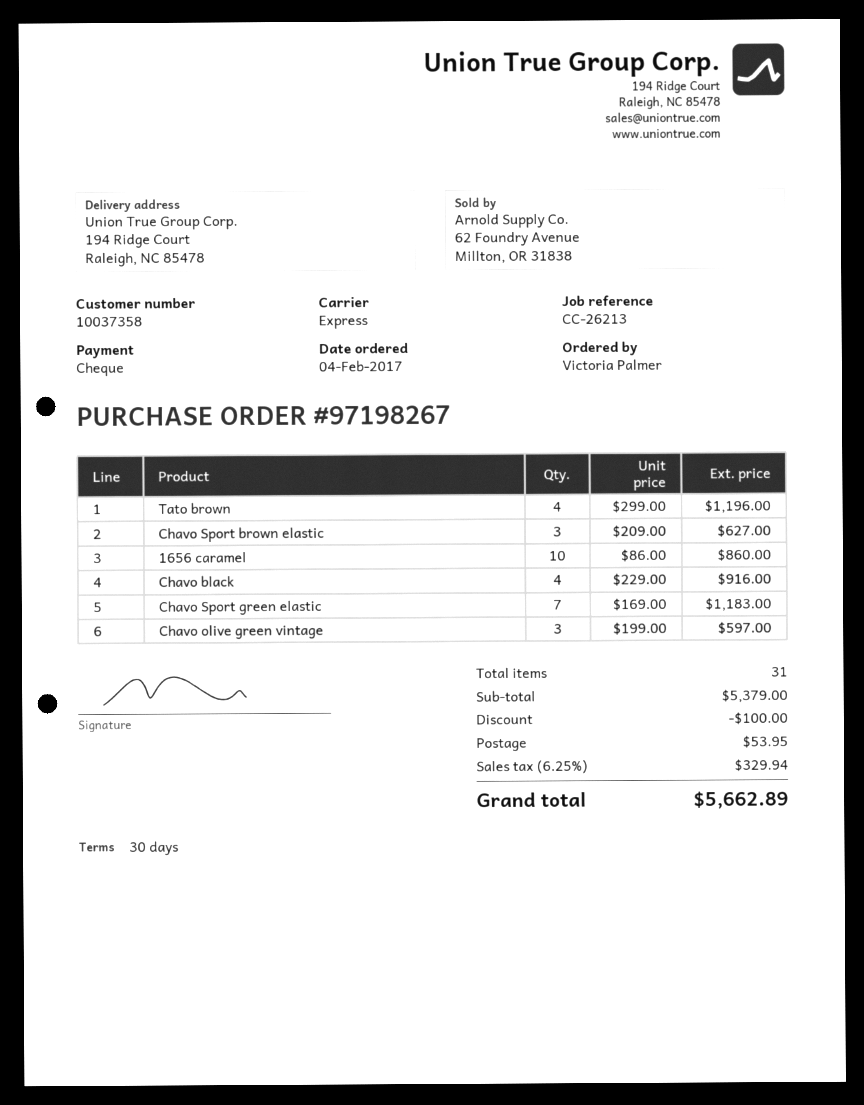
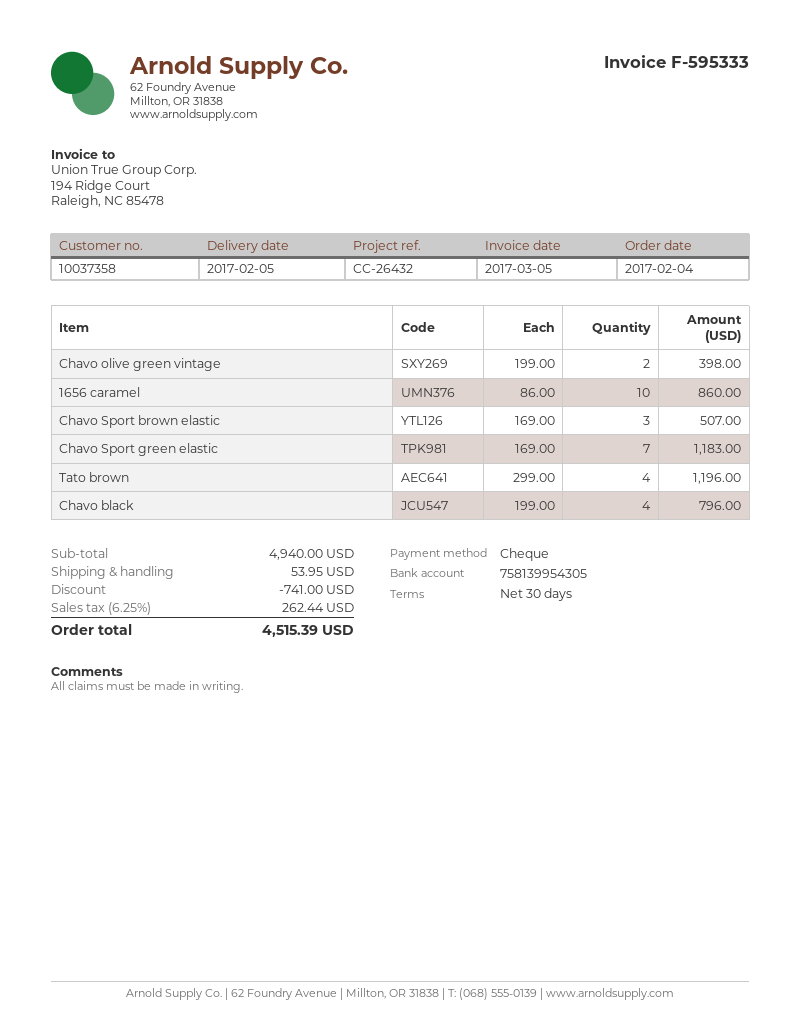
reference: CC-26213 -> CC-26432
Chavo Sport brown elastic: 3 x 209.00 = 627.00 -> 3 x 169.00 = 507.00
Chavo black: 4 x 229.00 = 916.00 -> 4 x 199.00 = 796.00
Chavo olive green vintage: 3 x 199.00 = 597.00 -> 2 x 199.00 = 398.00
subtotal: 5379.00 -> 4940.00
discount: 100.00 -> 741.00
tax: 6.25% = 329.94 -> 6.25% = 262.44
total: 5662.89 -> 4515.39

